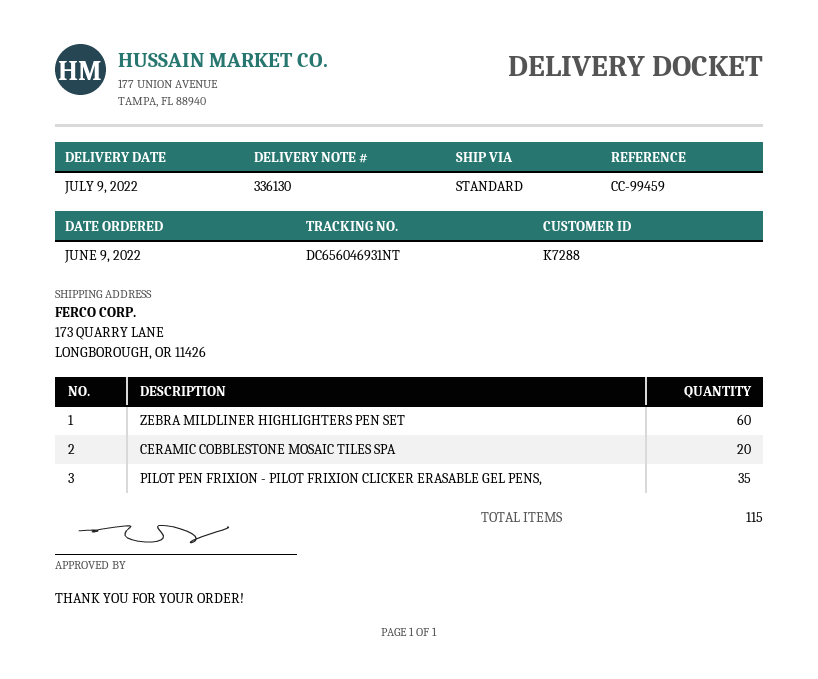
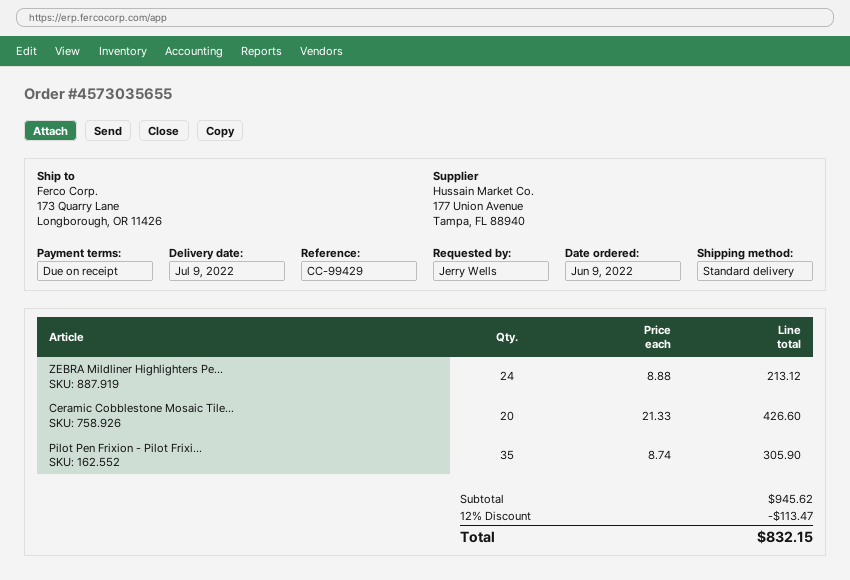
reference: CC-99459 -> CC-99429
ZEBRA MILDLINER HIGHLIGHTERS PEN SET: 60 -> 24

